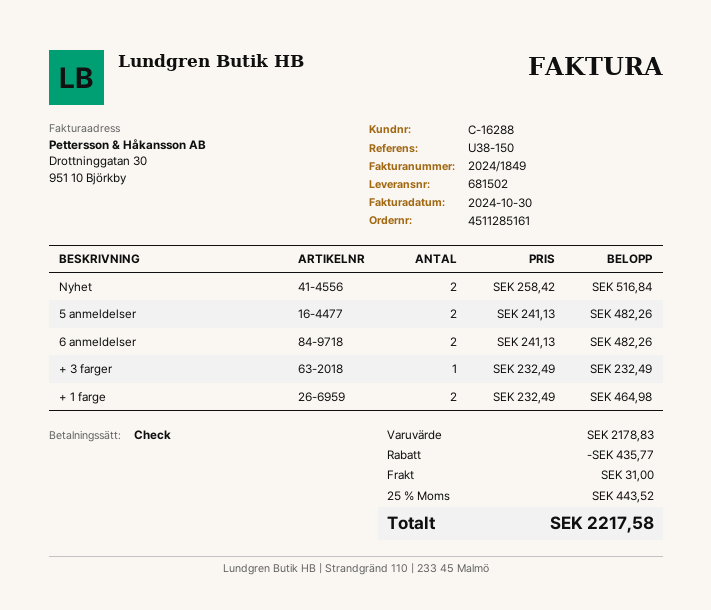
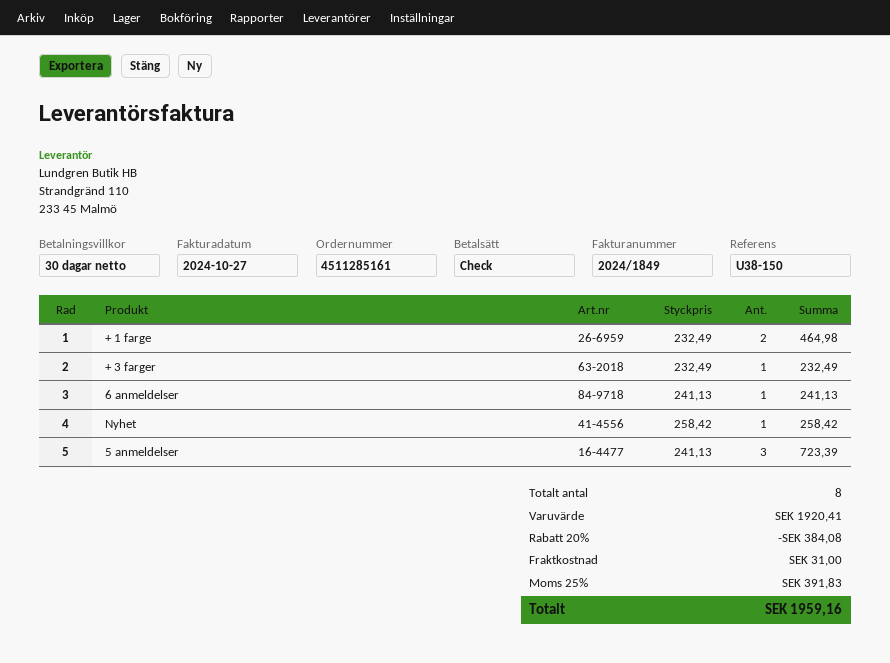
invoice date: 2024-10-30 -> 2024-10-27
Nyhet: 2 x 258.42 = 516.84 -> 1 x 258.42 = 258.42
5 anmeldelser: 2 x 241.13 = 482.26 -> 3 x 241.13 = 723.39
6 anmeldelser: 2 x 241.13 = 482.26 -> 1 x 241.13 = 241.13
subtotal: 2178.83 -> 1920.41
discount: 435.77 -> 384.08
tax: 25% = 443.52 -> 25% = 391.83
total: 2217.58 -> 1959.16

